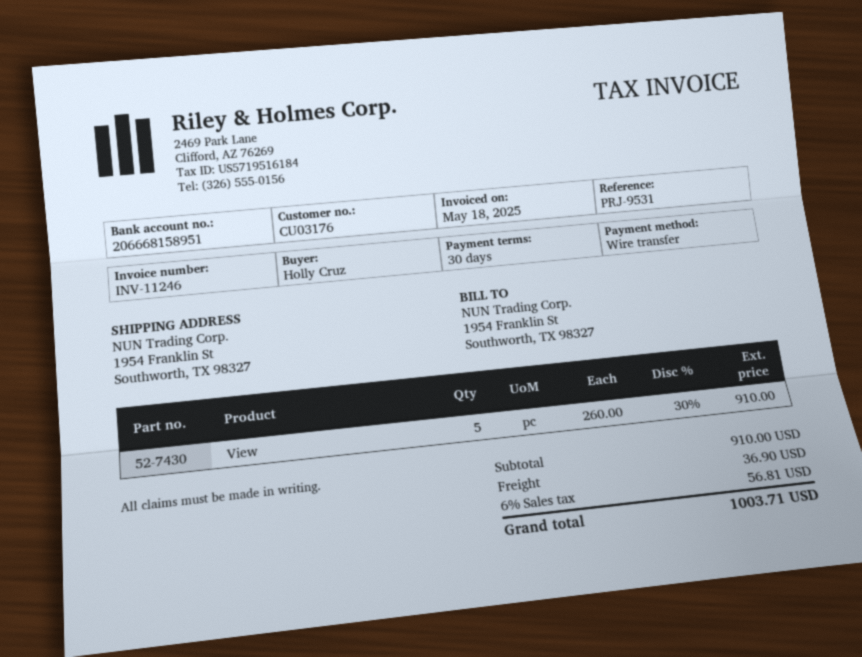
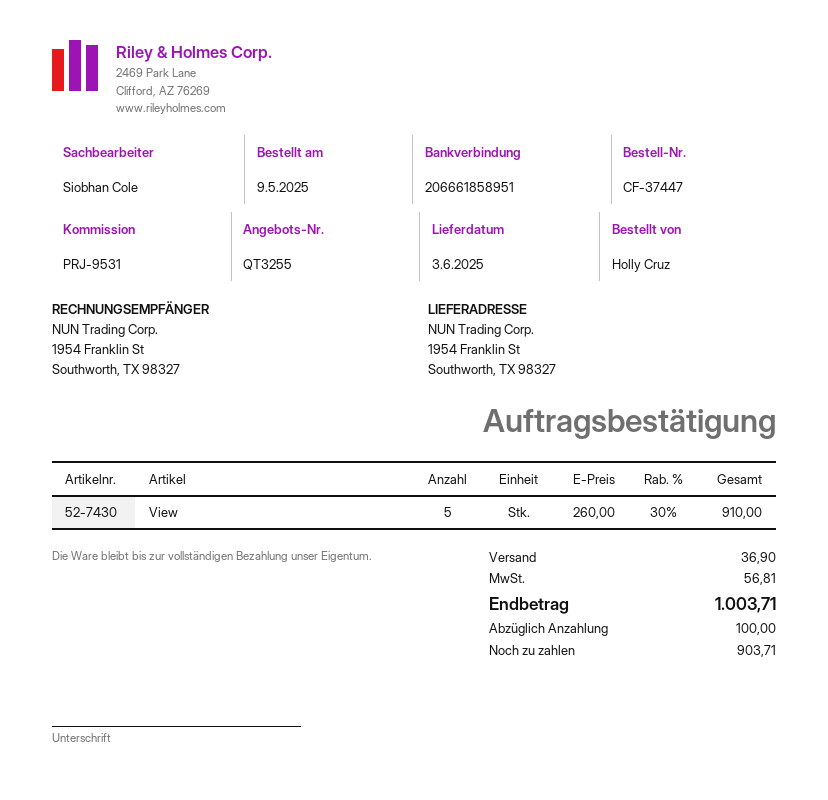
bank account: 206668158951 -> 206661858951

